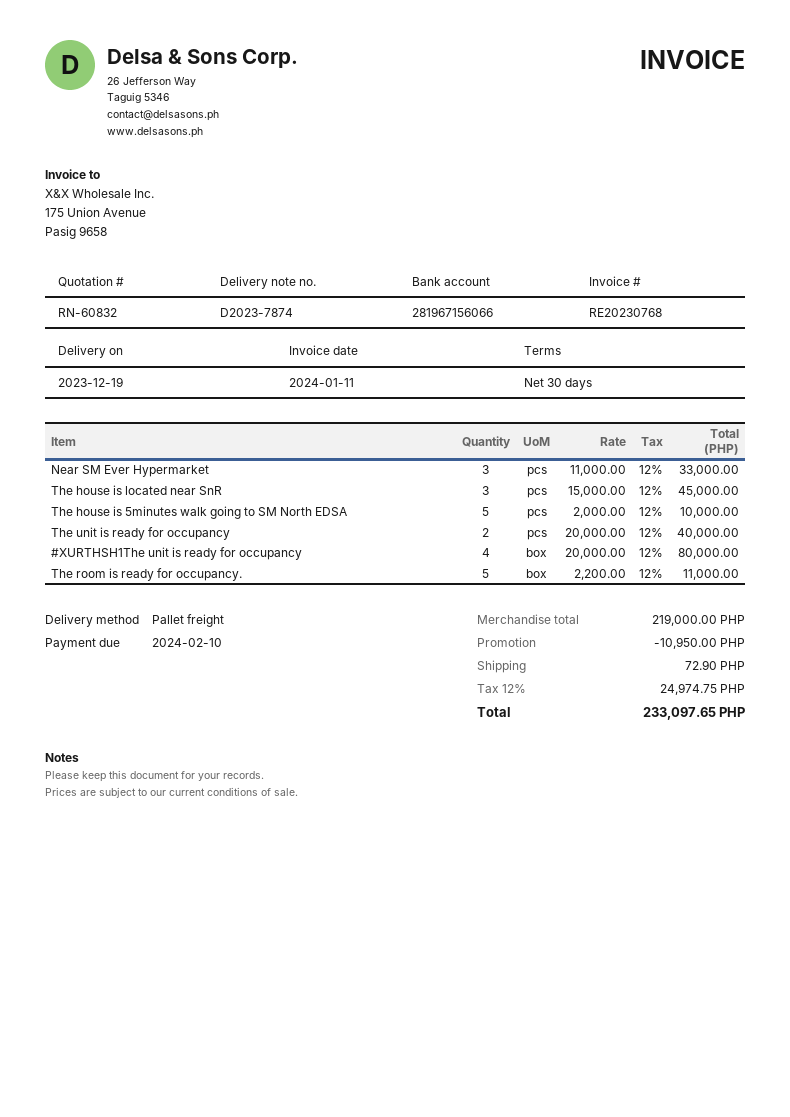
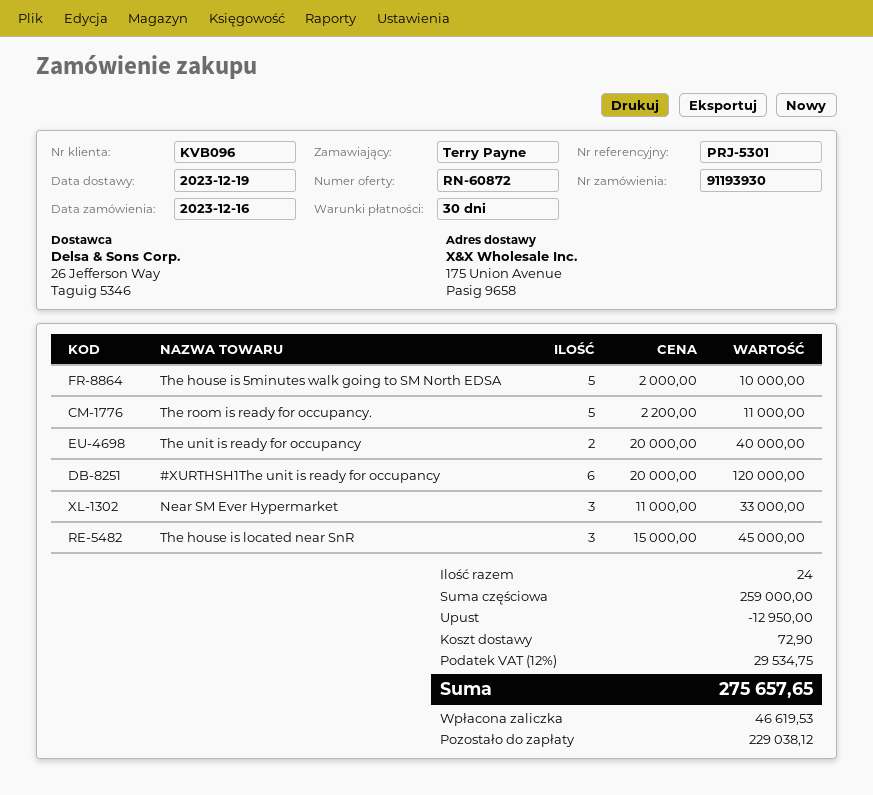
quote number: RN-60832 -> RN-60872
#XURTHSH1The unit is ready for occupancy: 4 x 20000.00 = 80000.00 -> 6 x 20000.00 = 120000.00
subtotal: 219000.00 -> 259000.00
discount: 10950.00 -> 12950.00
tax: 12% = 24974.75 -> 12% = 29534.75
total: 233097.65 -> 275657.65

